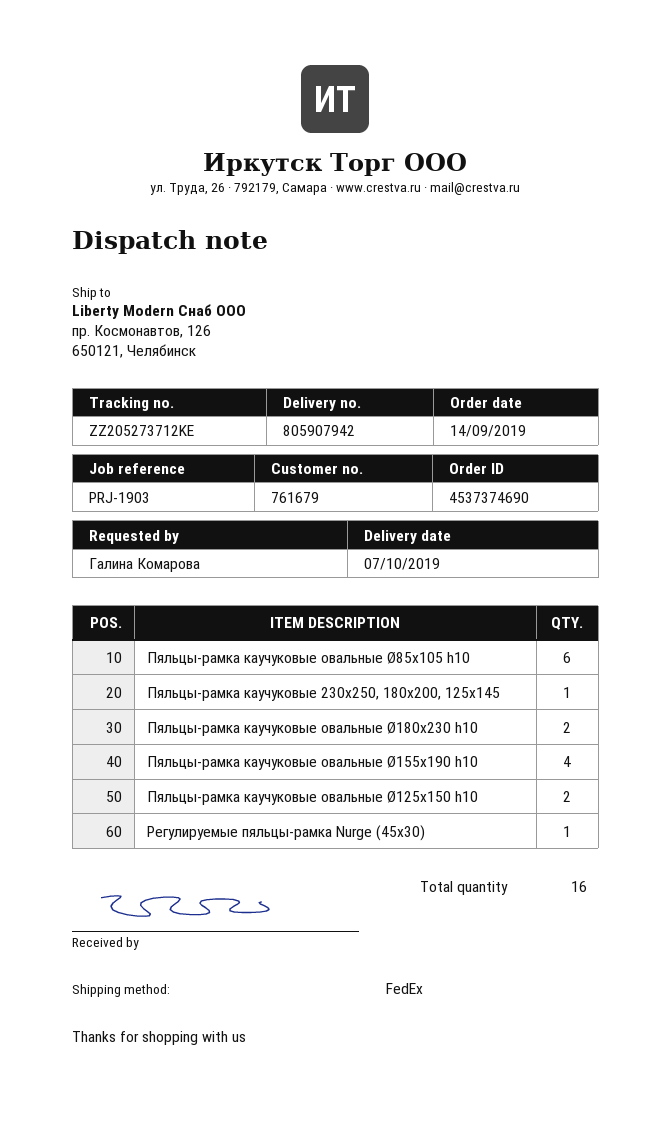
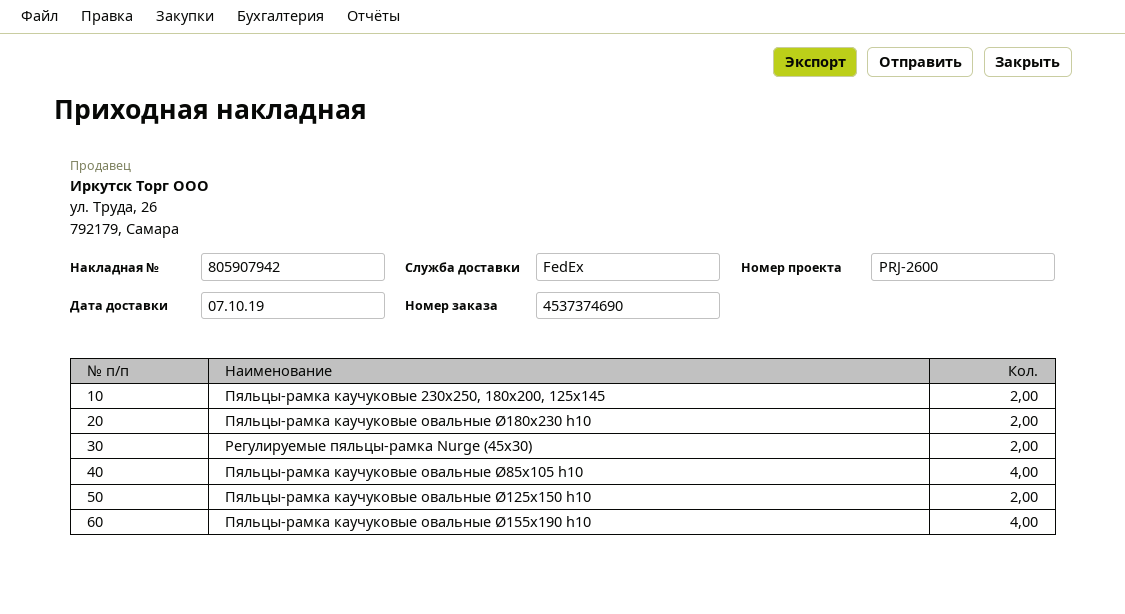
reference: PRJ-1903 -> PRJ-2600
Пяльцы-рамка каучуковые овальные Ø85х105 h10: 6 -> 4
Пяльцы-рамка каучуковые 230х250, 180х200, 125х145: 1 -> 2
Регулируемые пяльцы-рамка Nurge (45х30): 1 -> 2

